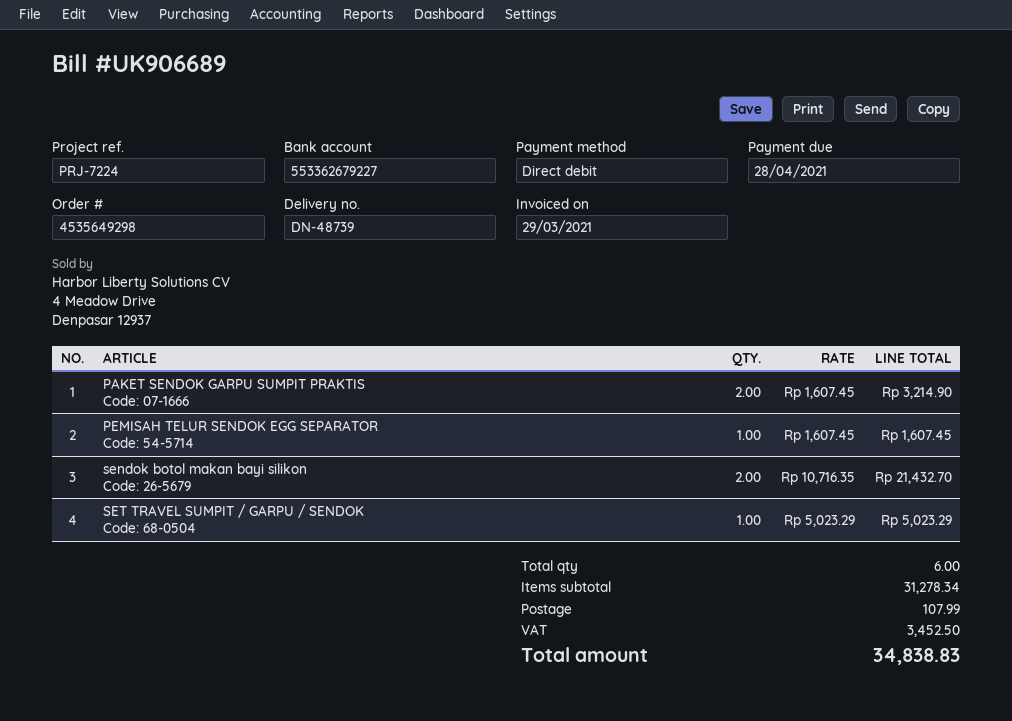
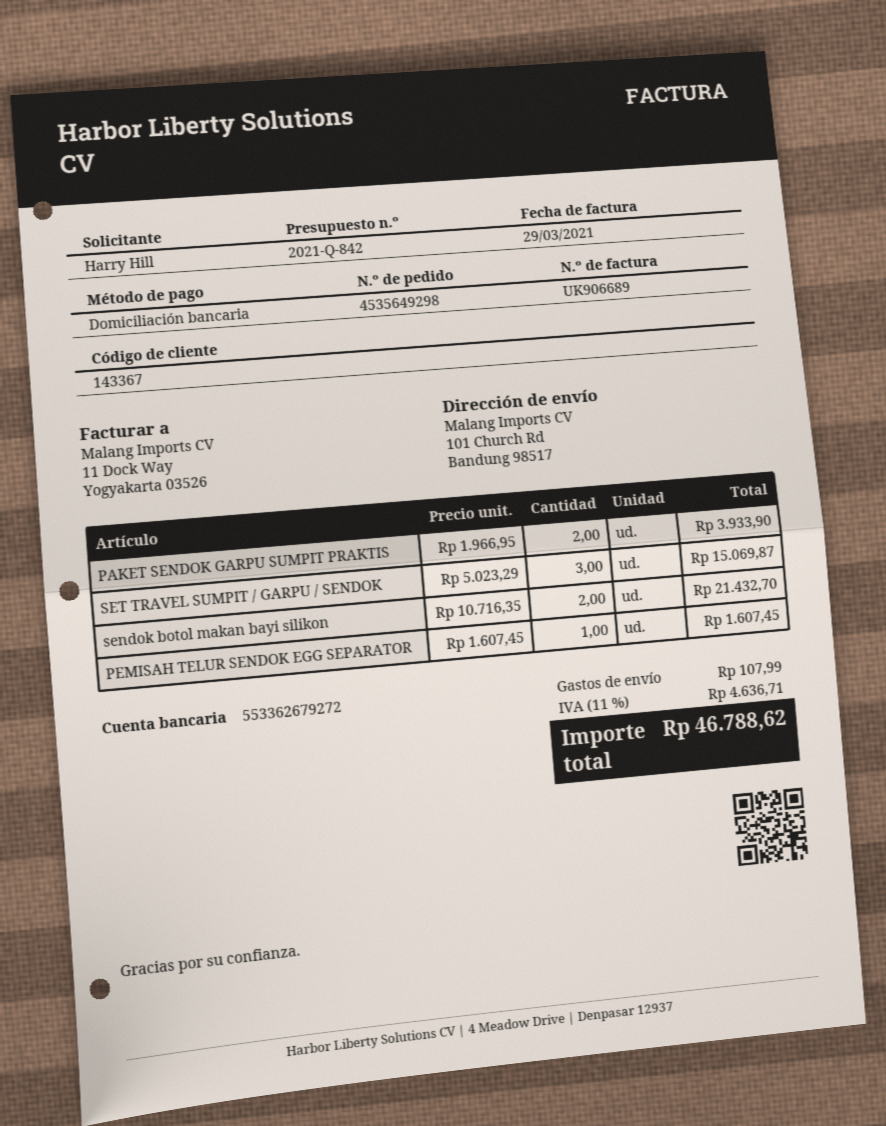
bank account: 553362679227 -> 553362679272
PAKET SENDOK GARPU SUMPIT PRAKTIS: 2 x 1607.45 = 3214.90 -> 2 x 1966.95 = 3933.90
SET TRAVEL SUMPIT / GARPU / SENDOK: 1 x 5023.29 = 5023.29 -> 3 x 5023.29 = 15069.87
tax: 3452.50 -> 4636.71
total: 34838.83 -> 46788.62

